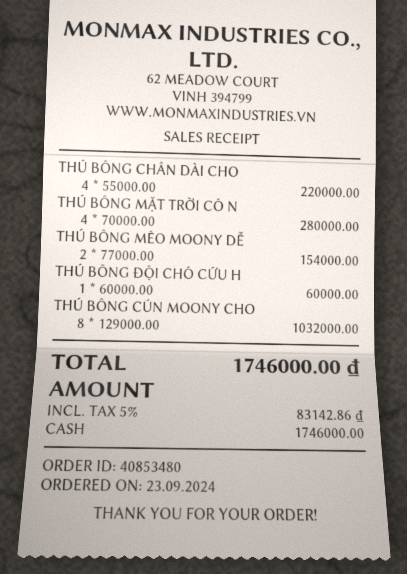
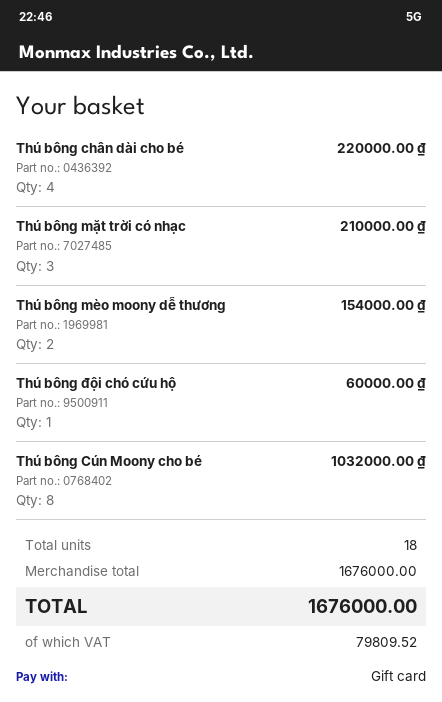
payment method: cash -> gift card
THÚ BÔNG MẶT TRỜI CÓ N: 4 for 280000.00 -> 3 for 210000.00
tax: 83142.86 -> 79809.52
total: 1746000.00 -> 1676000.00

